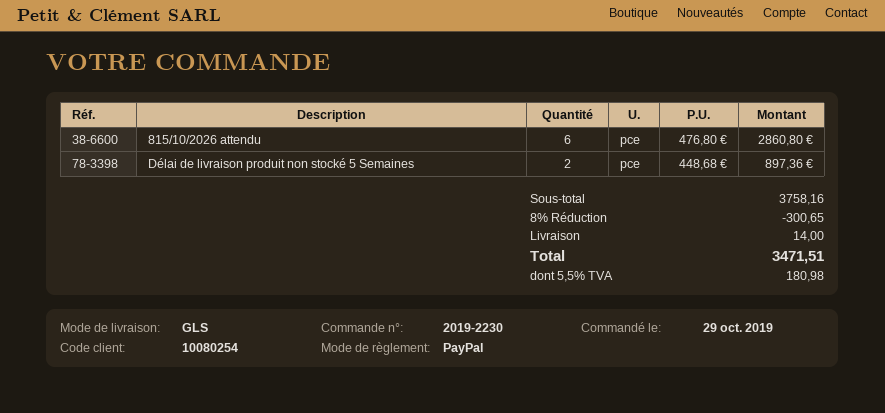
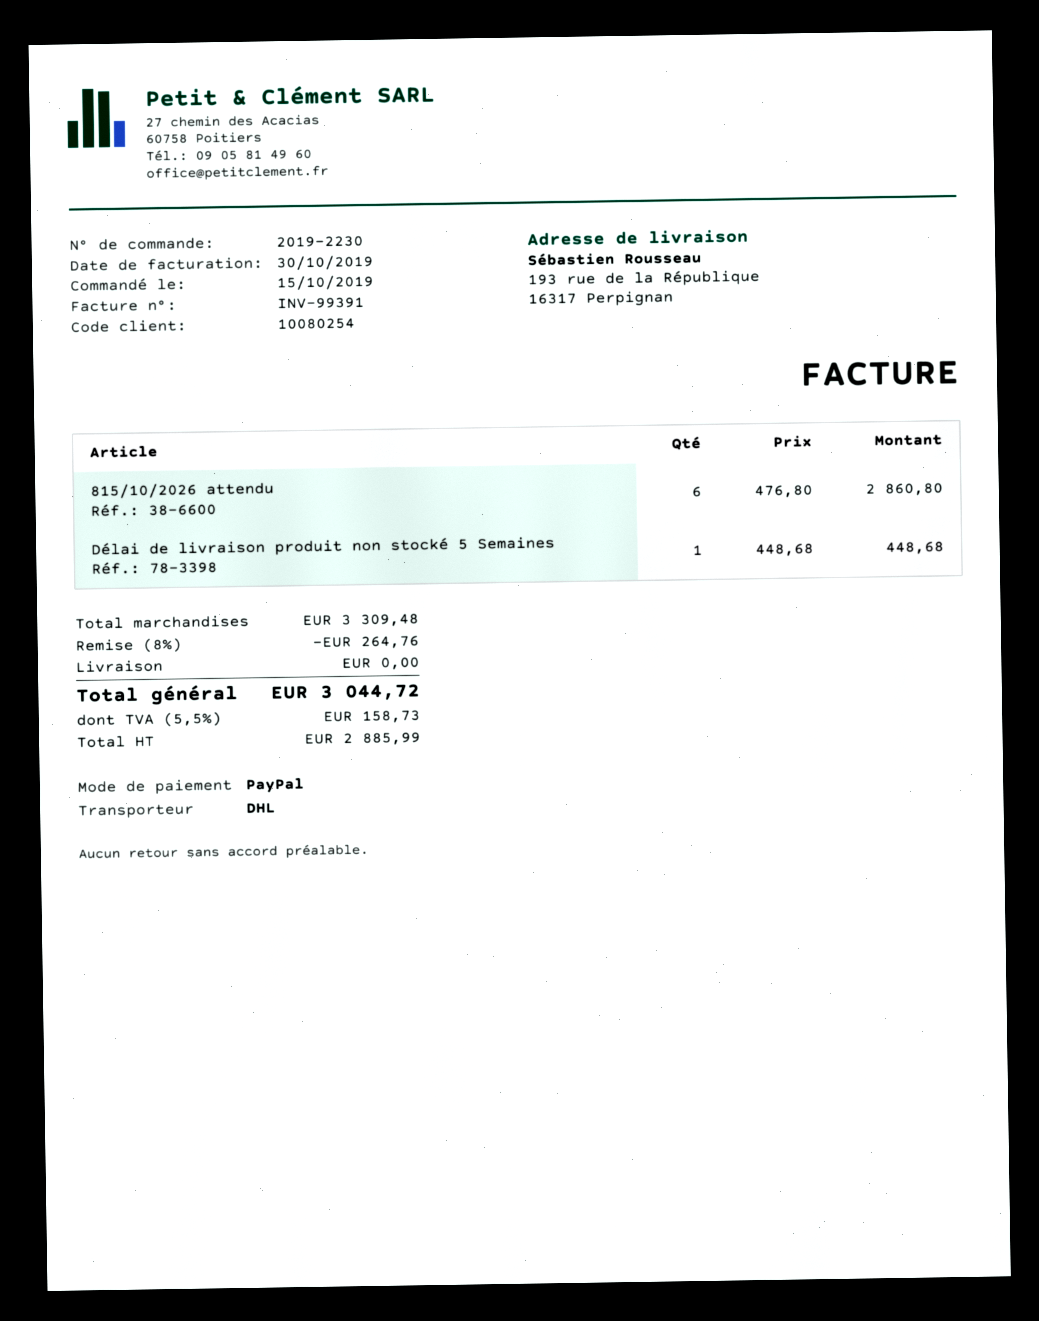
order date: 2019-10-29 -> 2019-10-15
shipping method: GLS -> DHL
Délai de livraison produit non stocké 5 Semaines: 2 x 448.68 = 897.36 -> 1 x 448.68 = 448.68
subtotal: 3758.16 -> 3309.48
discount: 8% = 300.65 -> 8% = 264.76
shipping: 14.00 -> 0.00
tax: 5.5% = 180.98 -> 5.5% = 158.73
total: 3471.51 -> 3044.72

